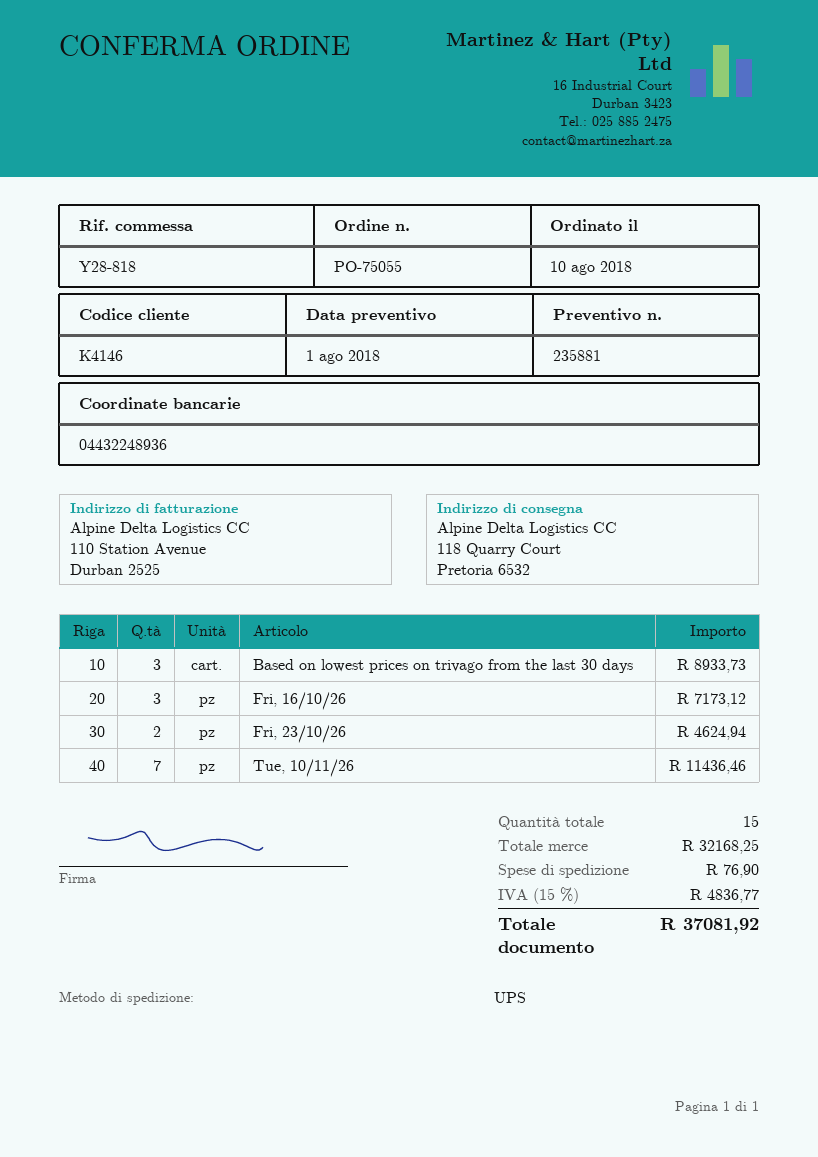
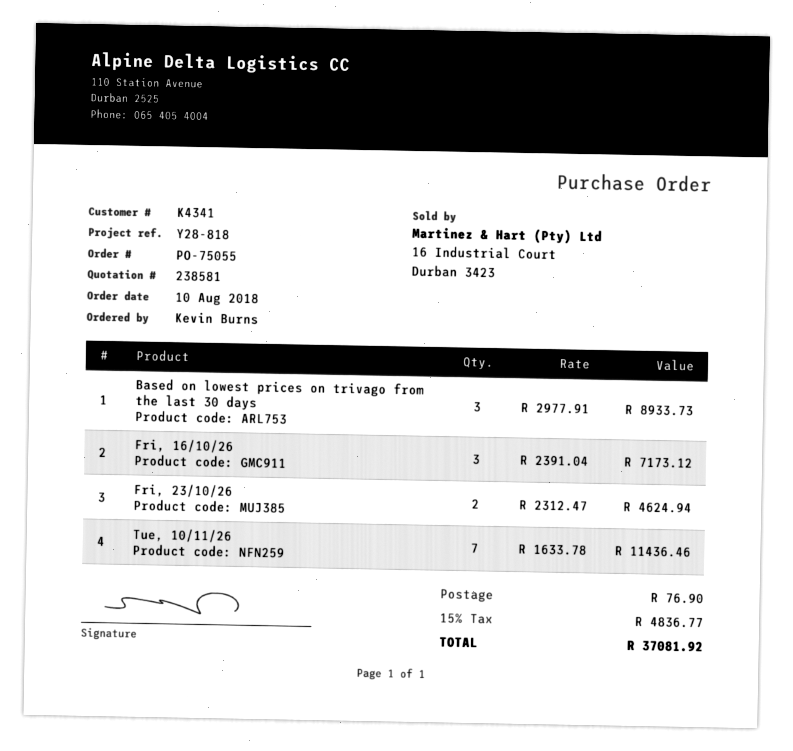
quote number: 235881 -> 238581
customer number: K4146 -> K4341

